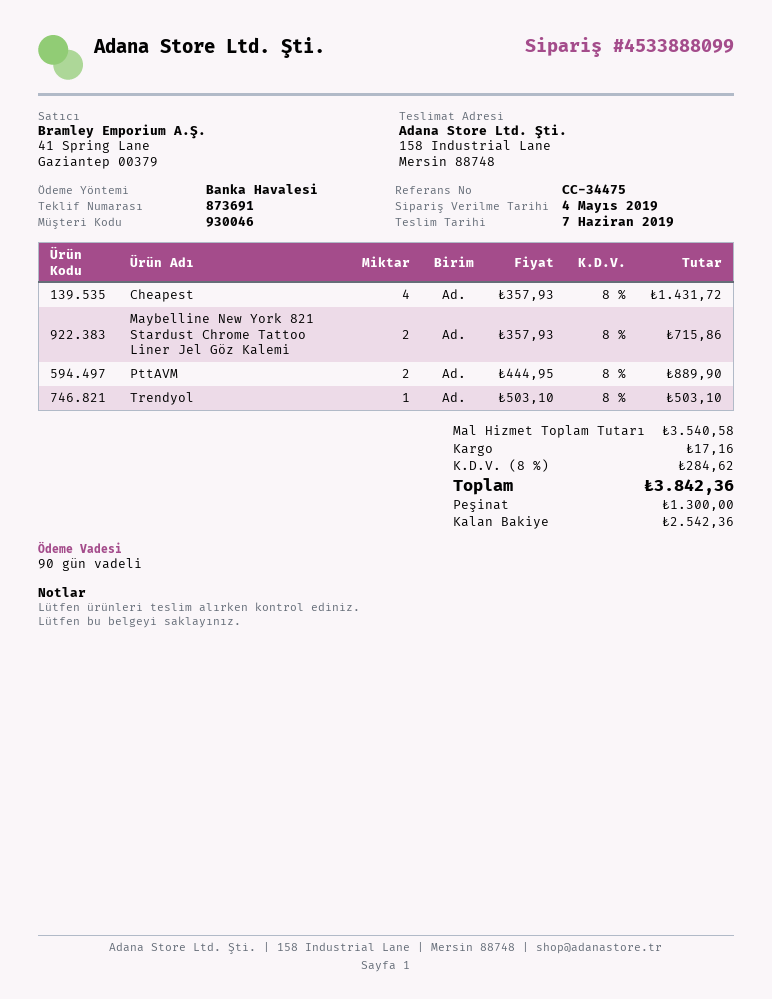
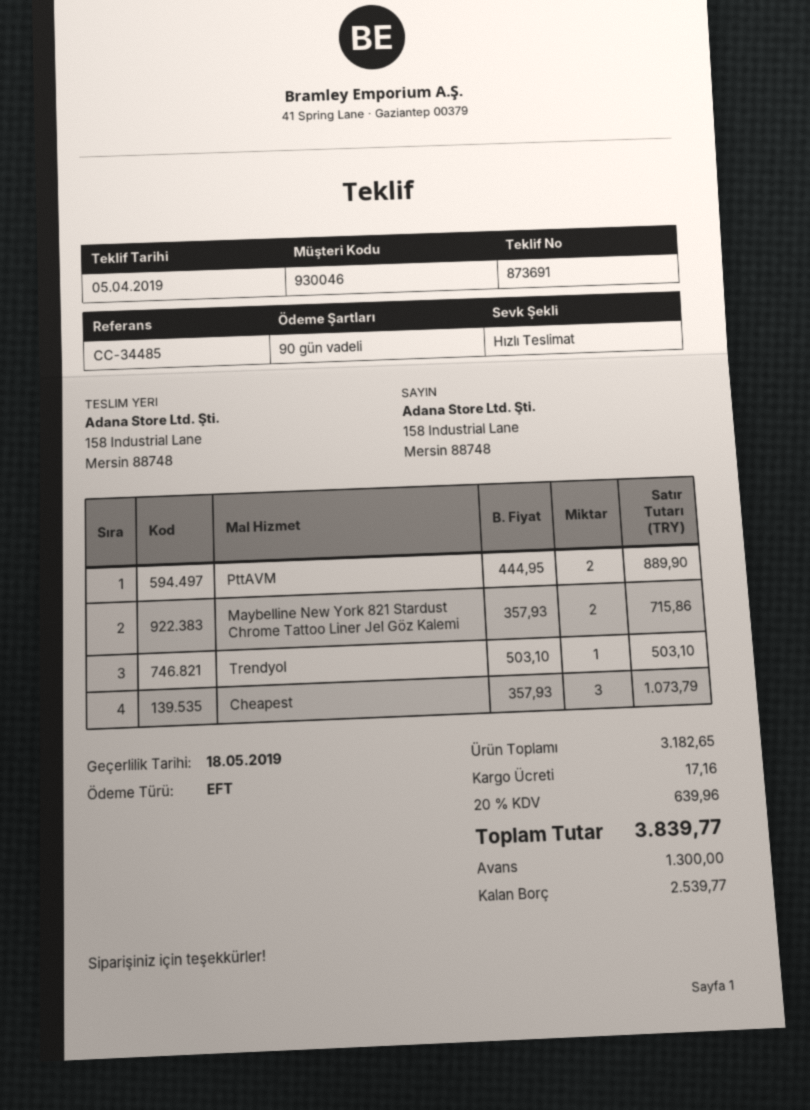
reference: CC-34475 -> CC-34485
Cheapest: 4 x 357.93 = 1431.72 -> 3 x 357.93 = 1073.79
subtotal: 3540.58 -> 3182.65
tax: 8% = 284.62 -> 20% = 639.96
total: 3842.36 -> 3839.77
balance: 2542.36 -> 2539.77

